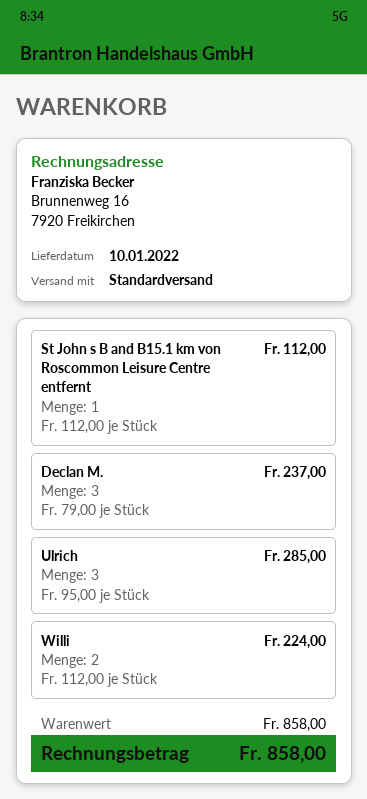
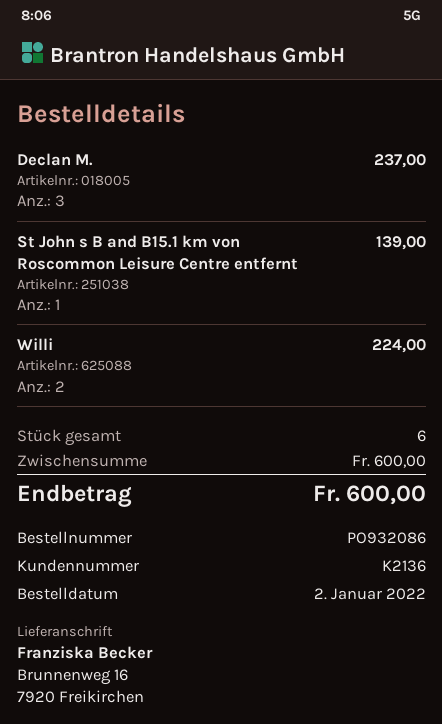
St John s B and B15.1 km von Roscommon Leisure Centre entfernt: 1 for 112.00 -> 1 for 139.00
Ulrich: 3 for 285.00 -> none
subtotal: 858.00 -> 600.00
total: 858.00 -> 600.00

